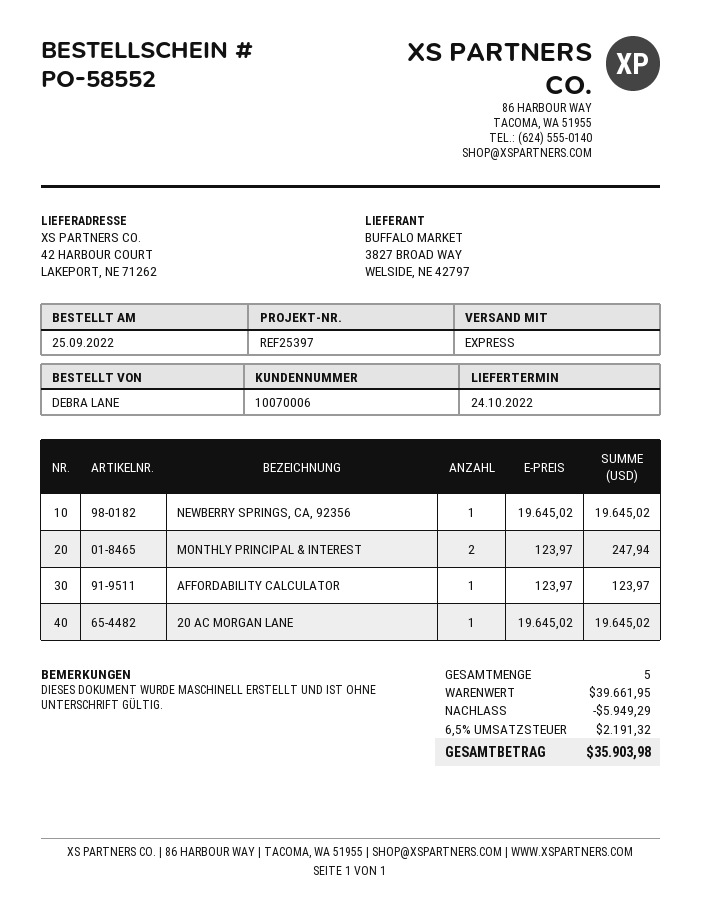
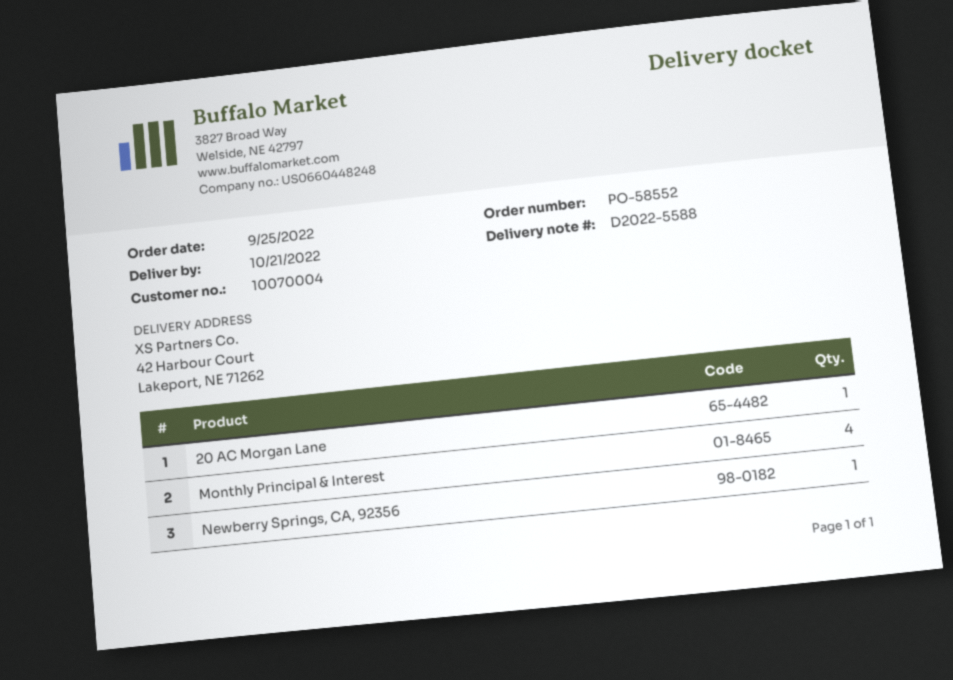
delivery date: 2022-10-24 -> 2022-10-21
customer number: 10070006 -> 10070004
MONTHLY PRINCIPAL & INTEREST: 2 -> 4
AFFORDABILITY CALCULATOR: 1 -> none

